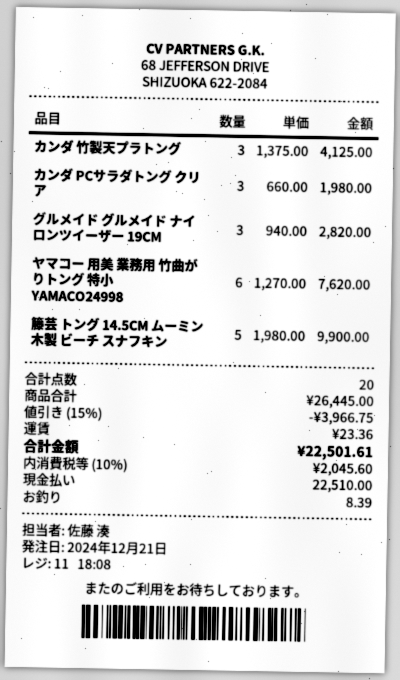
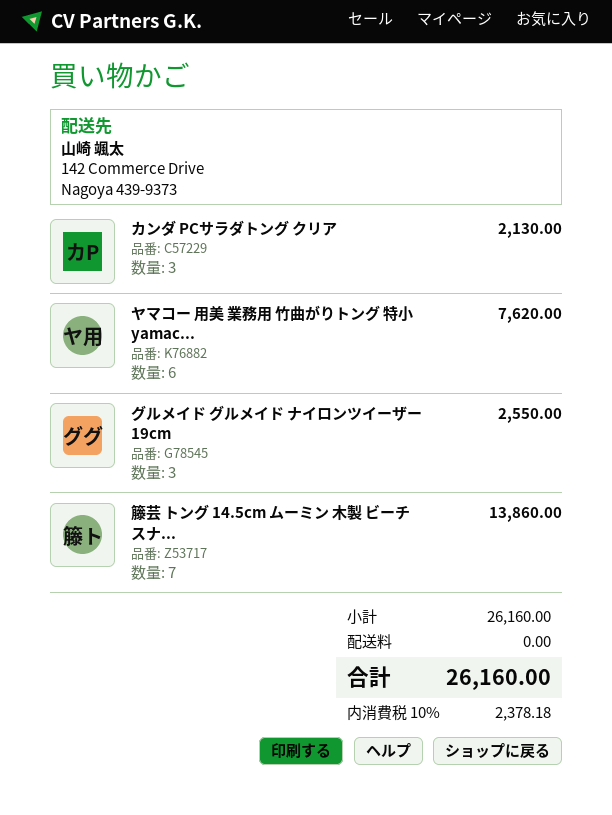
カンダ 竹製天プラトング: 3 for 4125.00 -> none
カンダ PCサラダトング クリア: 3 for 1980.00 -> 3 for 2130.00
グルメイド グルメイド ナイロンツイーザー 19CM: 3 for 2820.00 -> 3 for 2550.00
籐芸 トング 14.5CM ムーミン 木製 ビーチ スナフキン: 5 for 9900.00 -> 7 for 13860.00
subtotal: 26445.00 -> 26160.00
discount: 15% = 3966.75 -> none
shipping: 23.36 -> 0.00
tax: 10% = 2045.60 -> 10% = 2378.18
total: 22501.61 -> 26160.00

